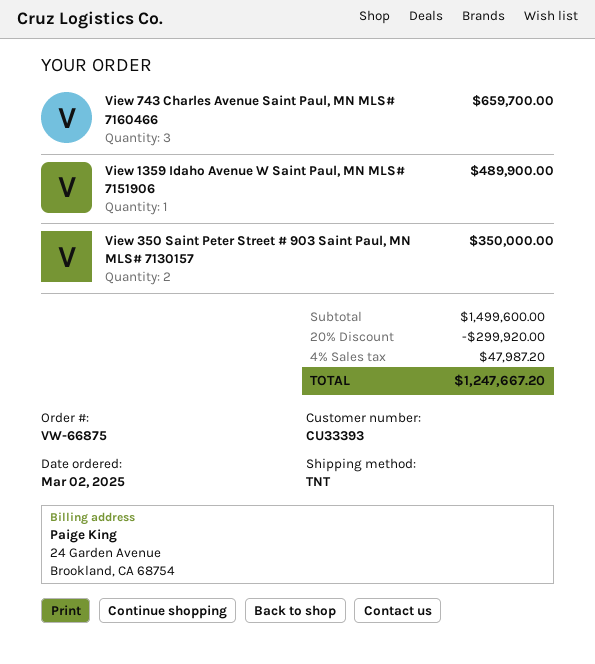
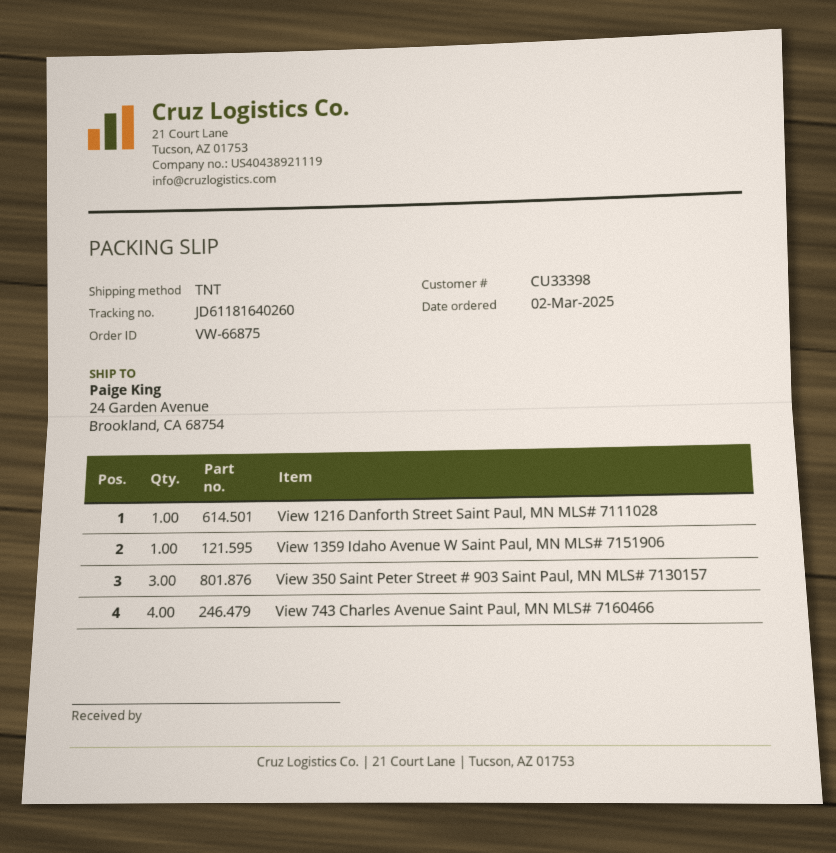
customer number: CU33393 -> CU33398
View 743 Charles Avenue Saint Paul, MN MLS# 7160466: 3 -> 4
View 350 Saint Peter Street # 903 Saint Paul, MN MLS# 7130157: 2 -> 3
View 1216 Danforth Street Saint Paul, MN MLS# 7111028: none -> 1

